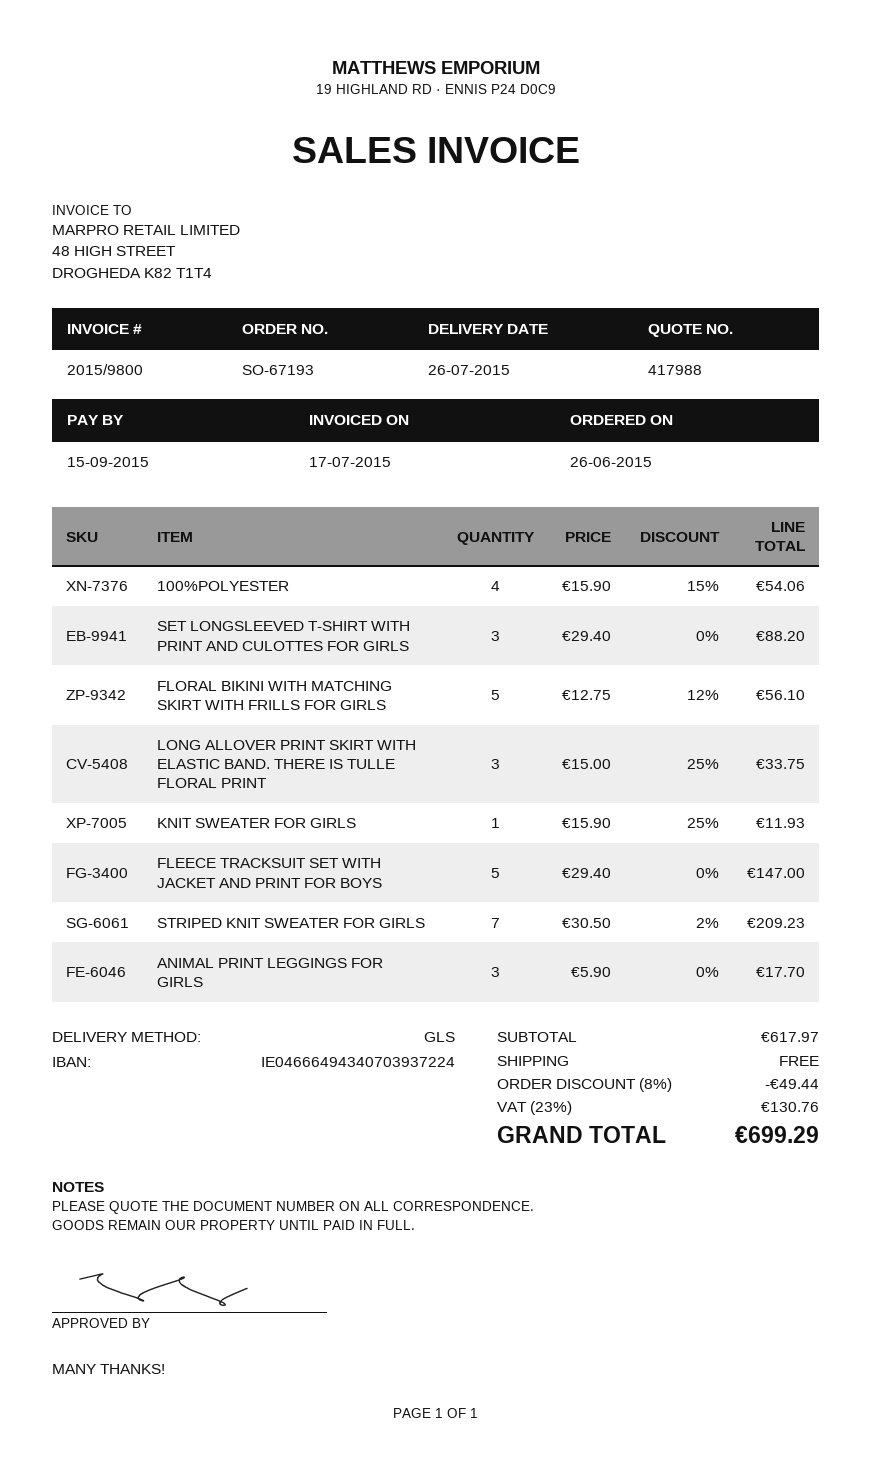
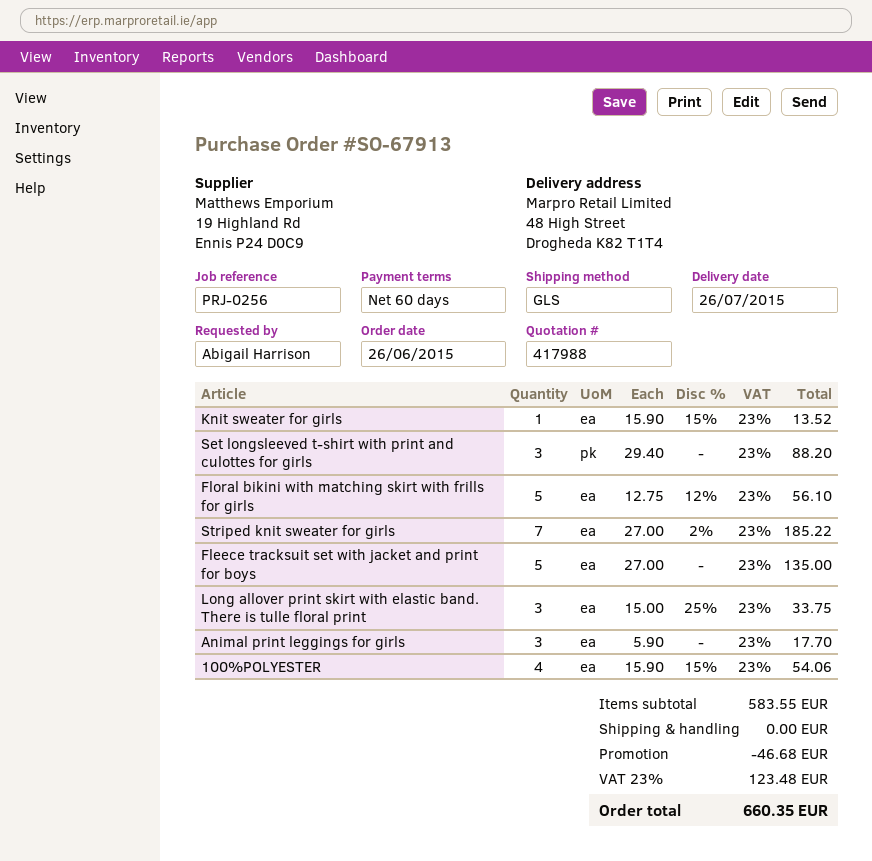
order number: SO-67193 -> SO-67913
KNIT SWEATER FOR GIRLS: 1 x 15.90 - 25% = 11.93 -> 1 x 15.90 - 15% = 13.52
FLEECE TRACKSUIT SET WITH JACKET AND PRINT FOR BOYS: 5 x 29.40 = 147.00 -> 5 x 27.00 = 135.00
STRIPED KNIT SWEATER FOR GIRLS: 7 x 30.50 - 2% = 209.23 -> 7 x 27.00 - 2% = 185.22
subtotal: 617.97 -> 583.55
discount: 49.44 -> 46.68
tax: 23% = 130.76 -> 23% = 123.48
total: 699.29 -> 660.35

